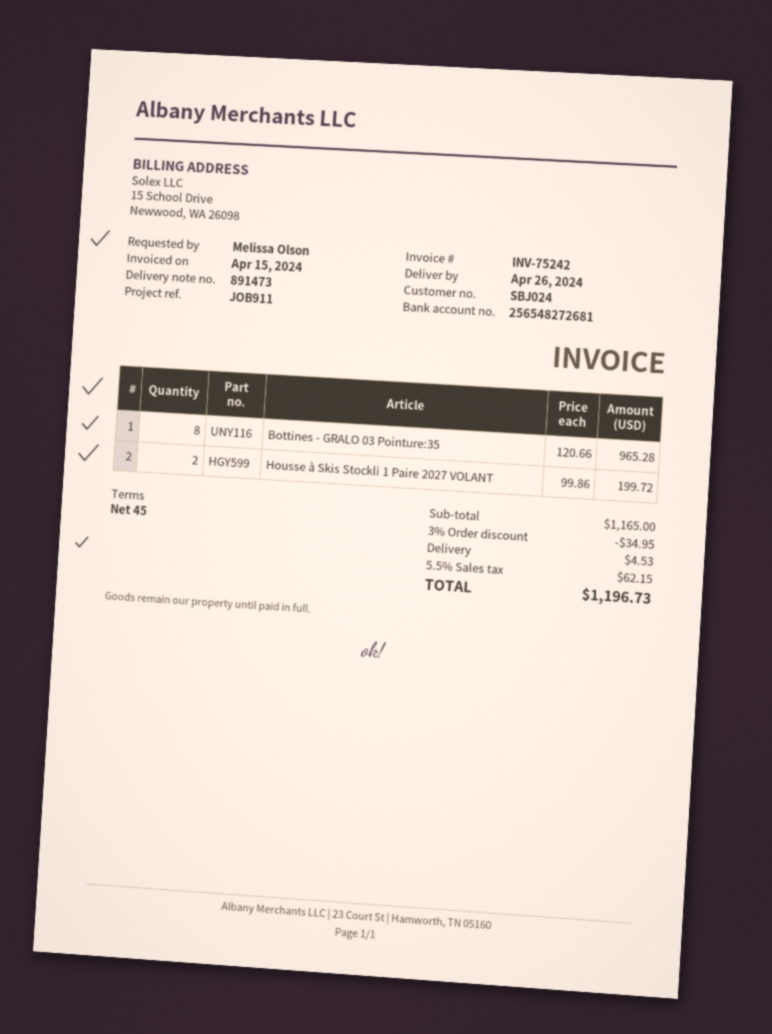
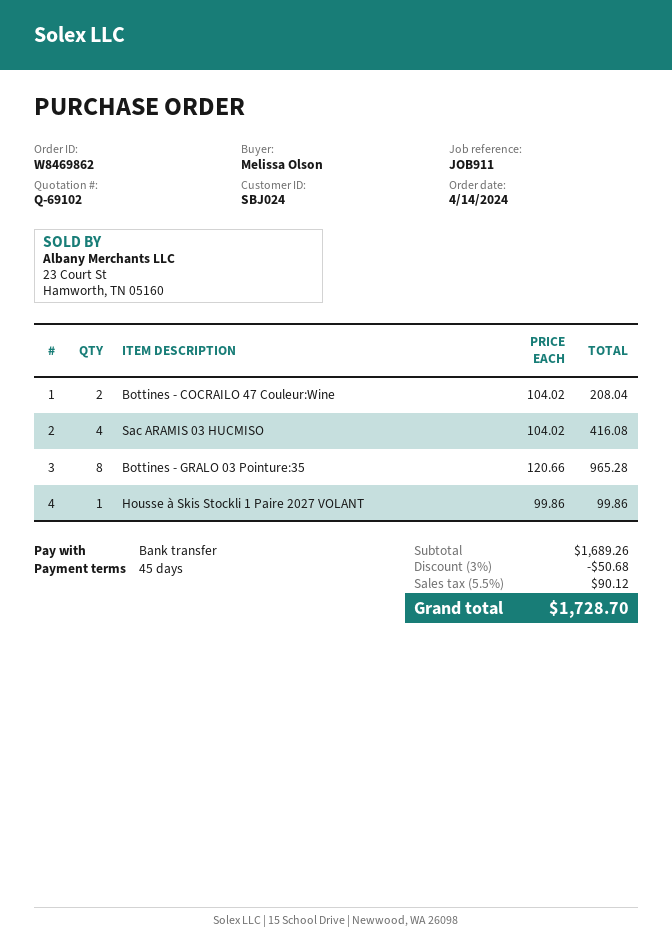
Housse à Skis Stockli 1 Paire 2027 VOLANT: 2 x 99.86 = 199.72 -> 1 x 99.86 = 99.86
Bottines - COCRAILO 47 Couleur:Wine: none -> 2 x 104.02 = 208.04
Sac ARAMIS 03 HUCMISO: none -> 4 x 104.02 = 416.08
subtotal: 1165.00 -> 1689.26
discount: 3% = 34.95 -> 3% = 50.68
shipping: 4.53 -> none
tax: 5.5% = 62.15 -> 5.5% = 90.12
total: 1196.73 -> 1728.70

